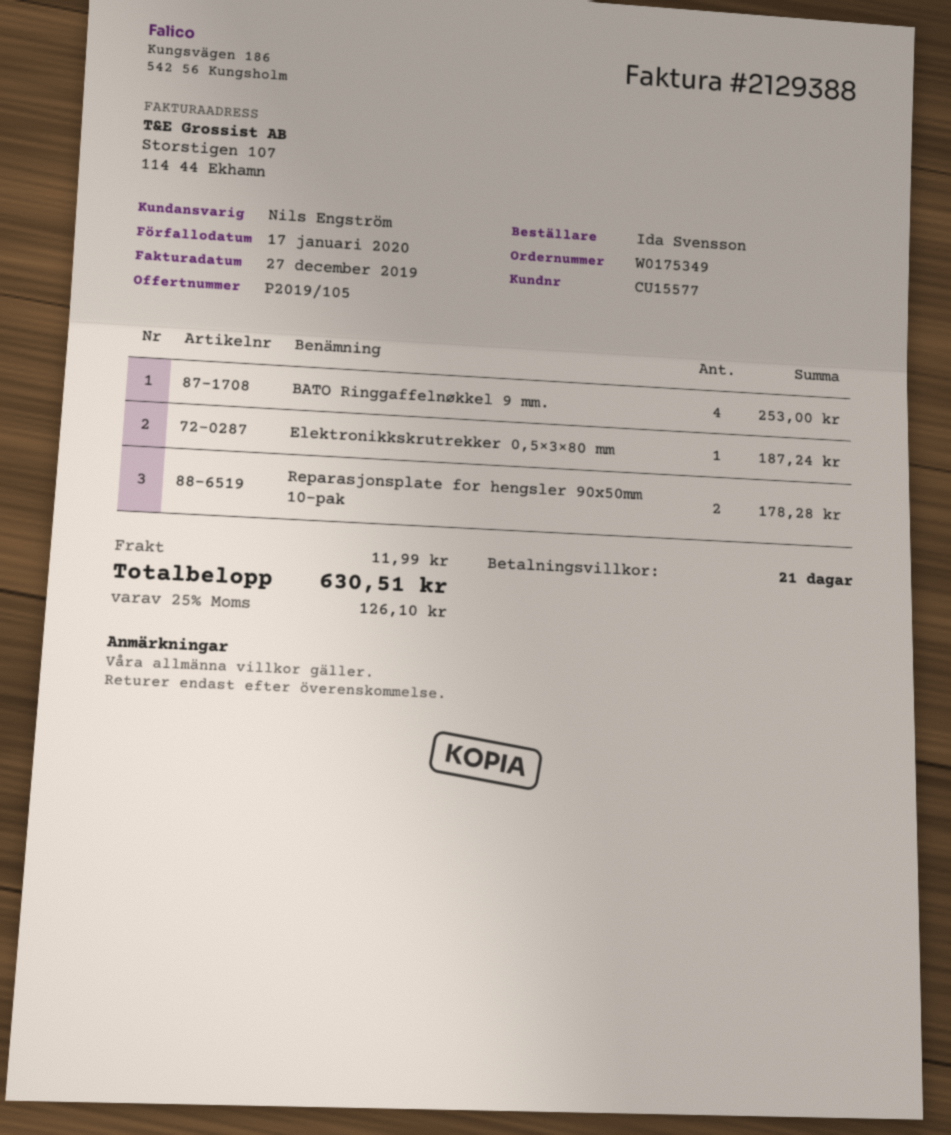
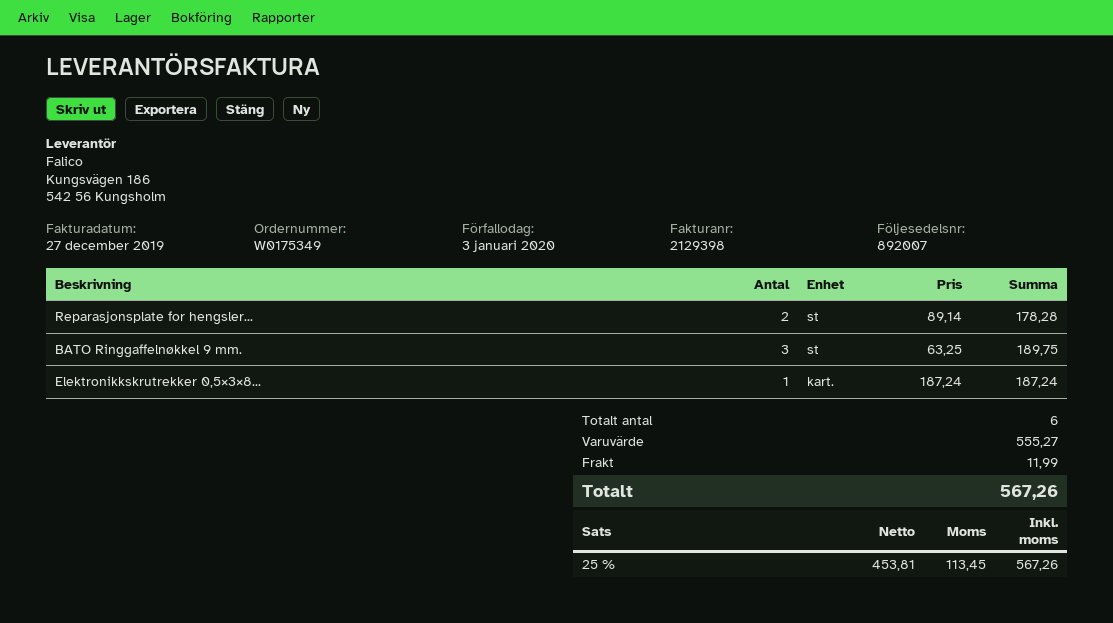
invoice number: 2129388 -> 2129398
due date: 2020-01-17 -> 2020-01-03
BATO Ringgaffelnøkkel 9 mm.: 4 for 253.00 -> 3 for 189.75
tax: 25% = 126.10 -> 25% = 113.45
total: 630.51 -> 567.26

